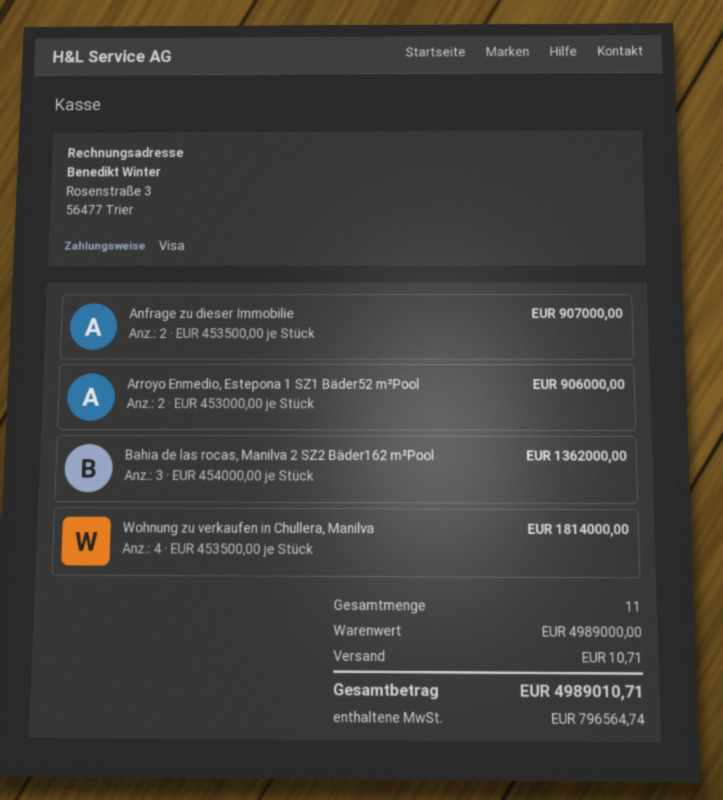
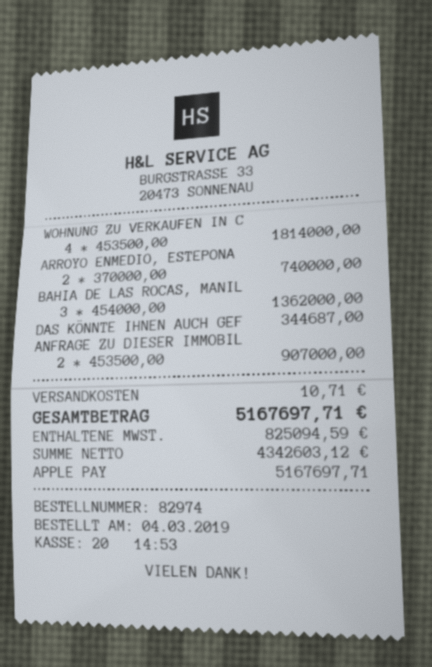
payment method: Visa -> Apple Pay
Arroyo Enmedio, Estepona 1 SZ1 Bäder52 m²Pool: 2 x 453000.00 = 906000.00 -> 2 x 370000.00 = 740000.00
DAS KÖNNTE IHNEN AUCH GEF: none -> 1 x 344687.00 = 344687.00
tax: 796564.74 -> 825094.59
total: 4989010.71 -> 5167697.71

